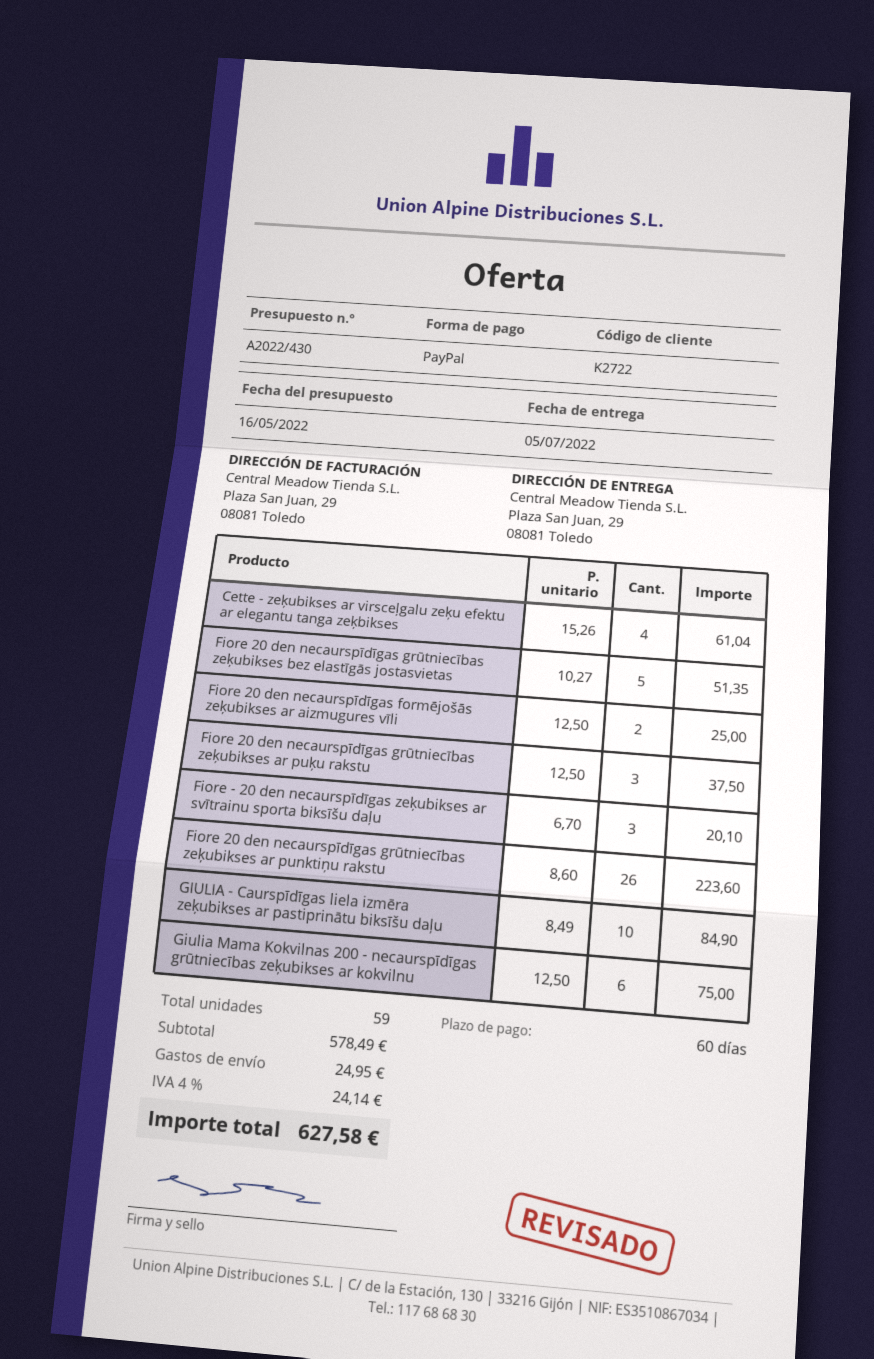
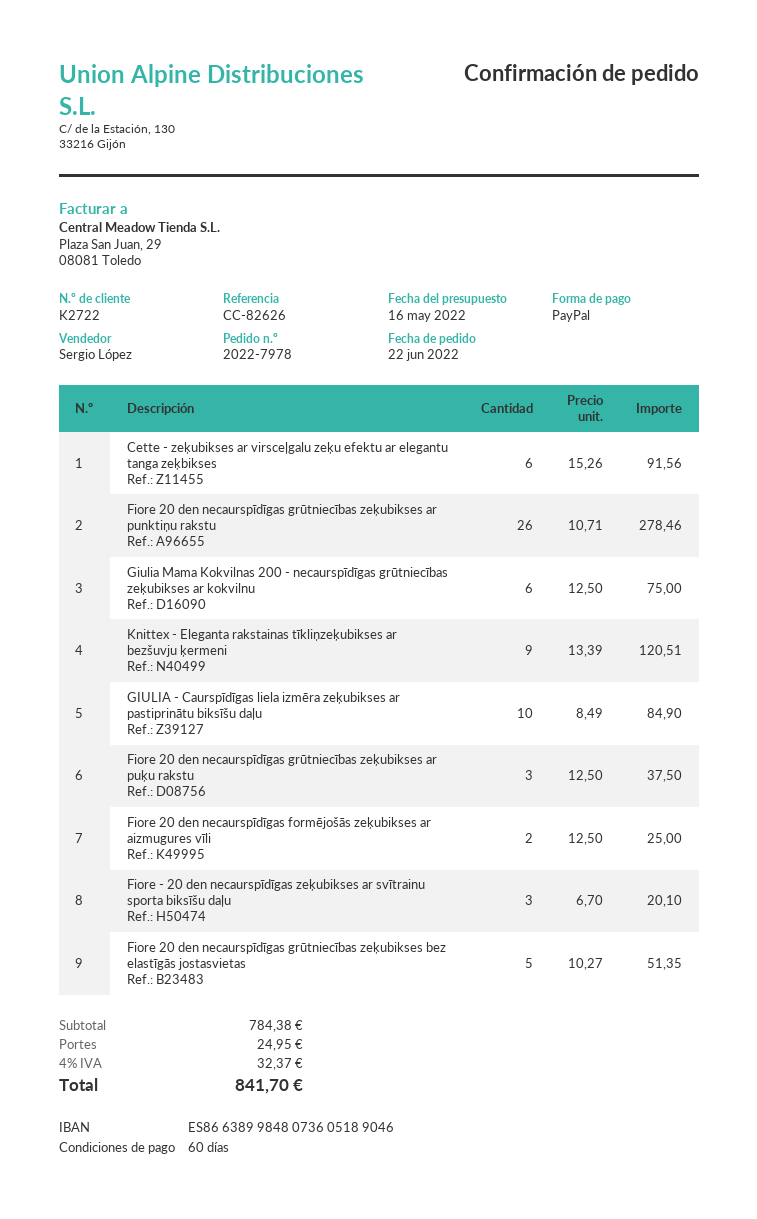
Cette - zeķubikses ar virsceļgalu zeķu efektu ar elegantu tanga zeķbikses: 4 x 15.26 = 61.04 -> 6 x 15.26 = 91.56
Fiore 20 den necaurspīdīgas grūtniecības zeķubikses ar punktiņu rakstu: 26 x 8.60 = 223.60 -> 26 x 10.71 = 278.46
Knittex - Eleganta rakstainas tīkliņzeķubikses ar bezšuvju ķermeni: none -> 9 x 13.39 = 120.51
subtotal: 578.49 -> 784.38
tax: 4% = 24.14 -> 4% = 32.37
total: 627.58 -> 841.70

